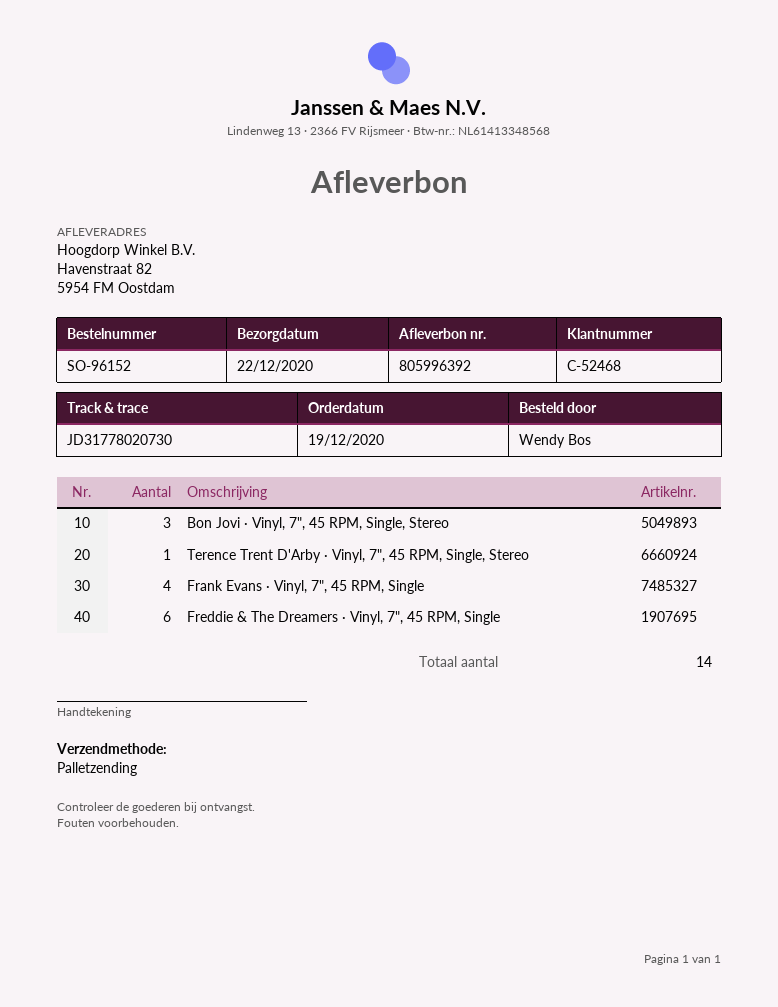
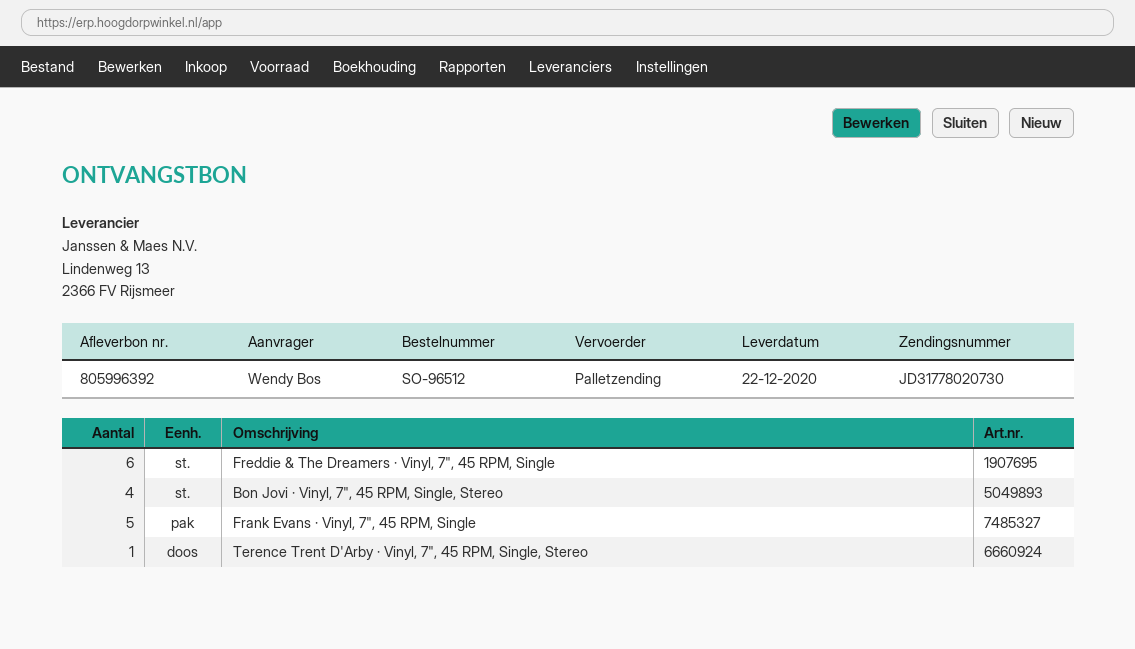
order number: SO-96152 -> SO-96512
Bon Jovi · Vinyl, 7", 45 RPM, Single, Stereo: 3 -> 4
Frank Evans · Vinyl, 7", 45 RPM, Single: 4 -> 5

